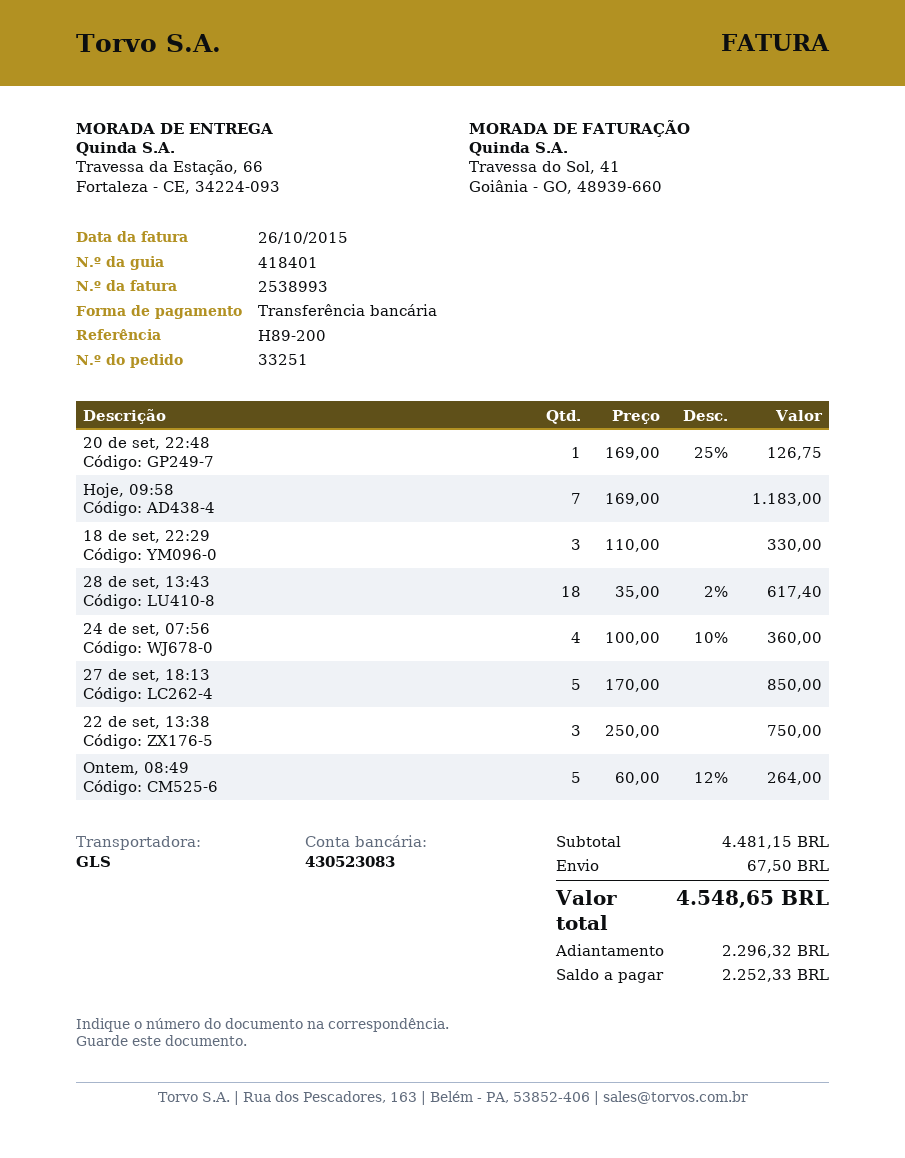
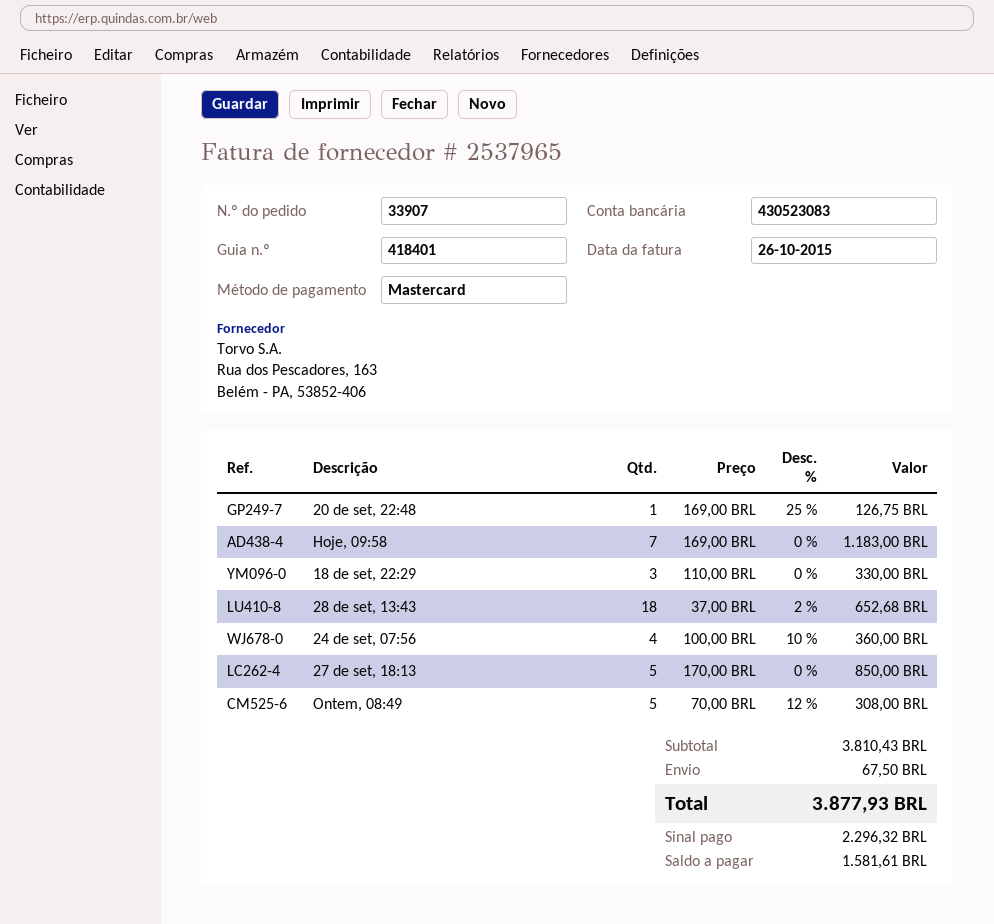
order number: 33251 -> 33907
invoice number: 2538993 -> 2537965
payment method: bank transfer -> Mastercard
28 de set, 13:43: 18 x 35.00 - 2% = 617.40 -> 18 x 37.00 - 2% = 652.68
22 de set, 13:38: 3 x 250.00 = 750.00 -> none
Ontem, 08:49: 5 x 60.00 - 12% = 264.00 -> 5 x 70.00 - 12% = 308.00
subtotal: 4481.15 -> 3810.43
total: 4548.65 -> 3877.93
balance: 2252.33 -> 1581.61

